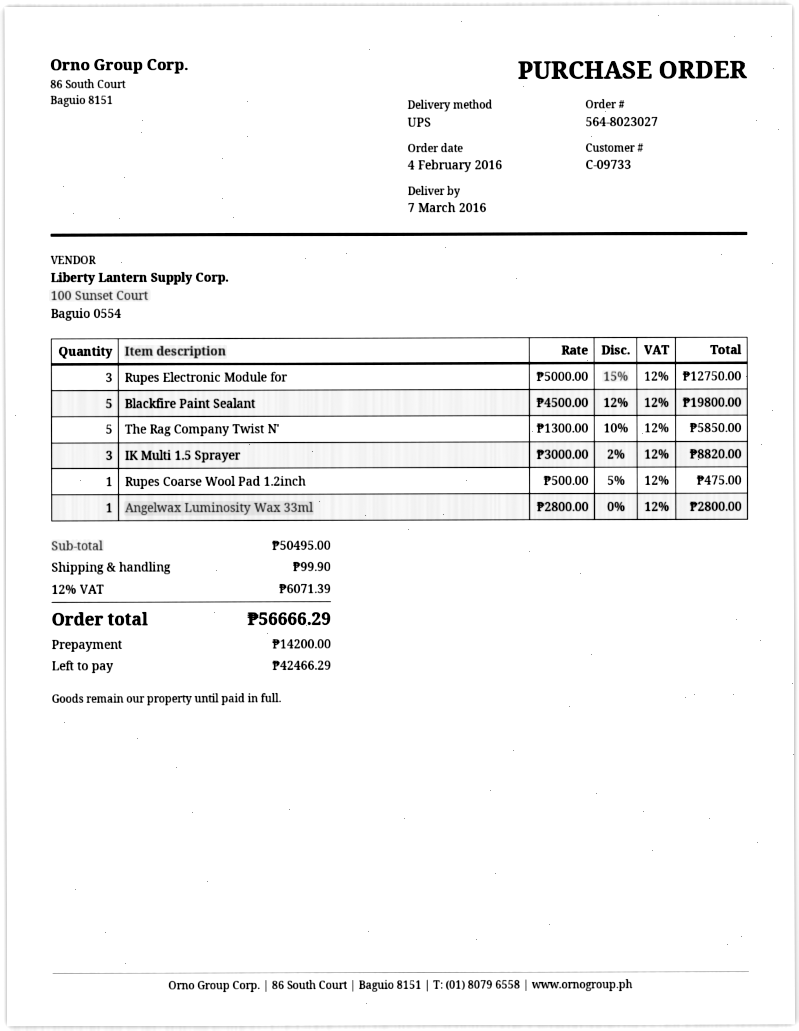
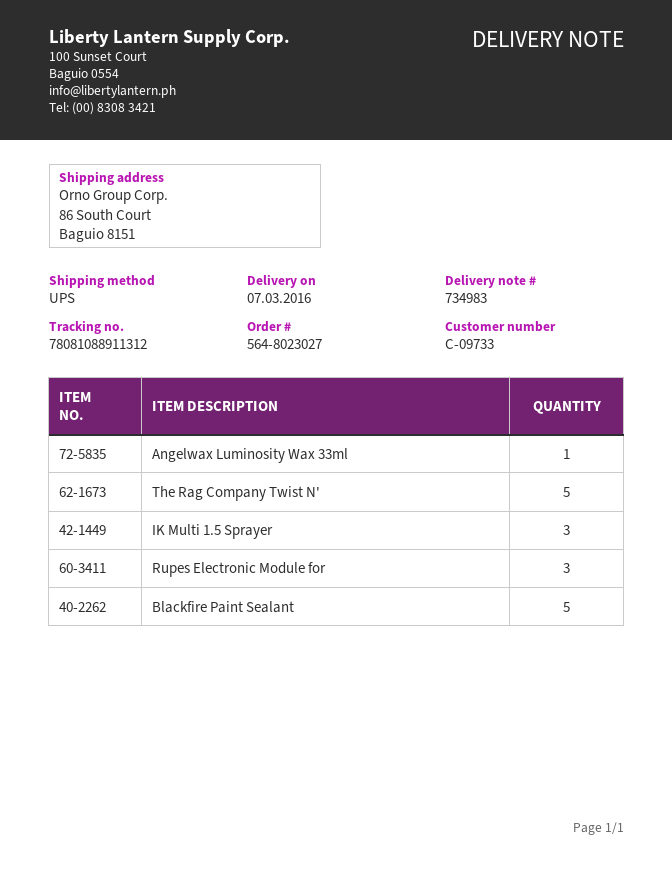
Rupes Coarse Wool Pad 1.2inch: 1 -> none

